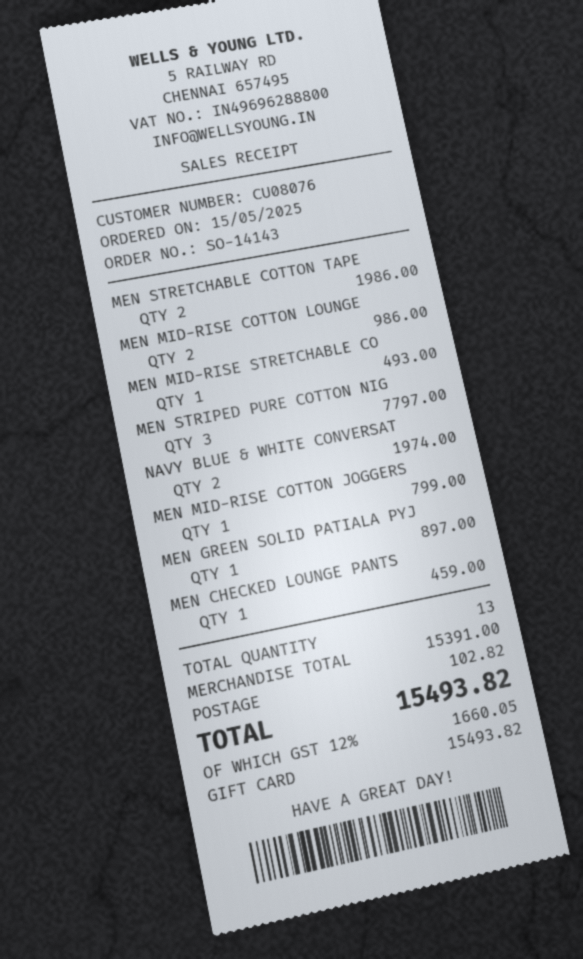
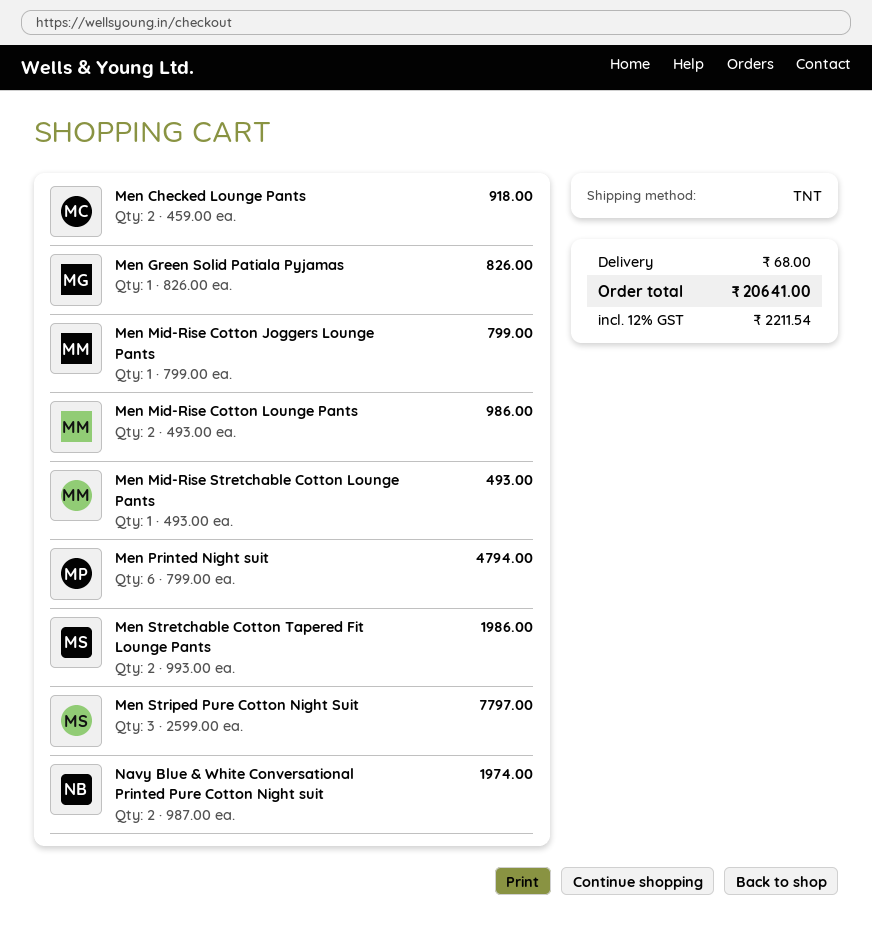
MEN GREEN SOLID PATIALA PYJ: 1 for 897.00 -> 1 for 826.00
MEN CHECKED LOUNGE PANTS: 1 for 459.00 -> 2 for 918.00
Men Printed Night suit: none -> 6 for 4794.00
shipping: 102.82 -> 68.00
tax: 12% = 1660.05 -> 12% = 2211.54
total: 15493.82 -> 20641.00

